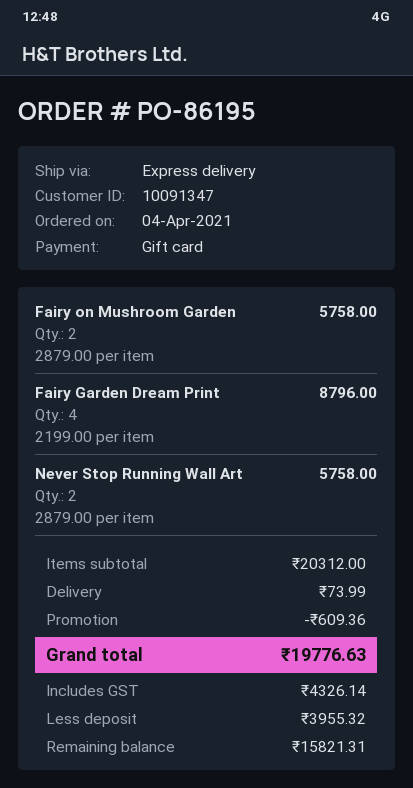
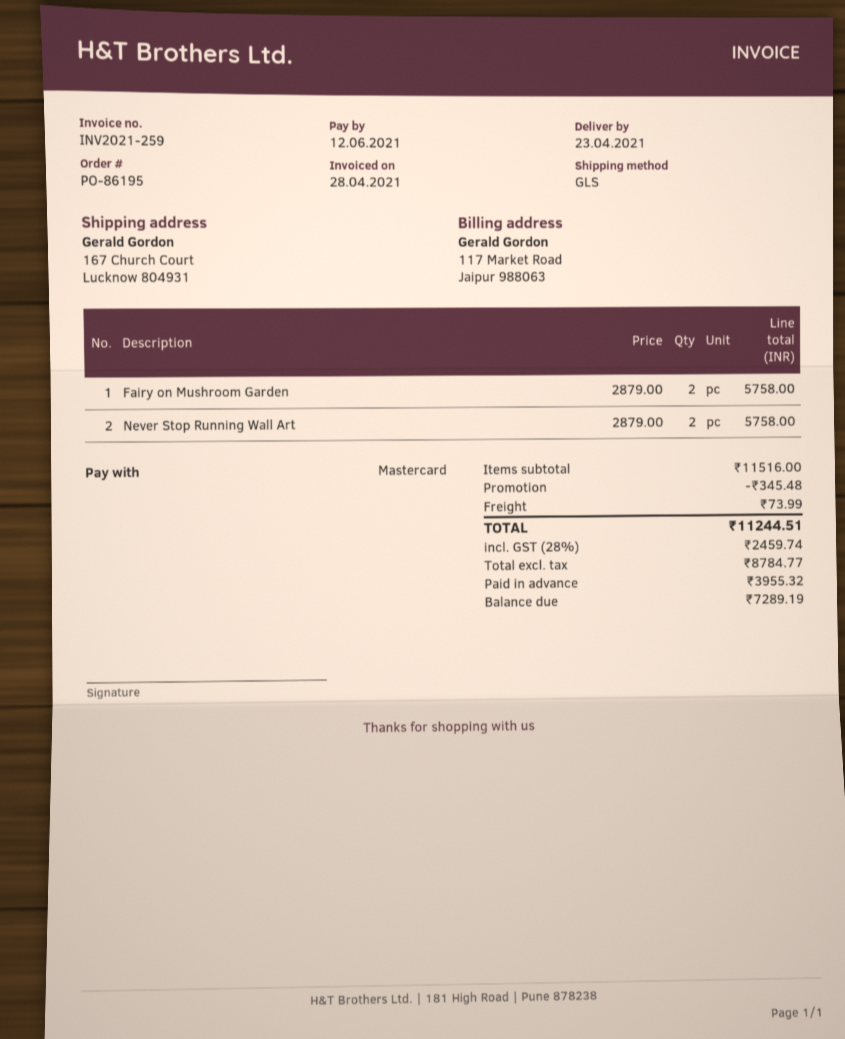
payment method: gift card -> Mastercard
shipping method: express -> GLS
Fairy Garden Dream Print: 4 x 2199.00 = 8796.00 -> none
subtotal: 20312.00 -> 11516.00
discount: 609.36 -> 345.48
tax: 4326.14 -> 2459.74
total: 19776.63 -> 11244.51
balance: 15821.31 -> 7289.19

